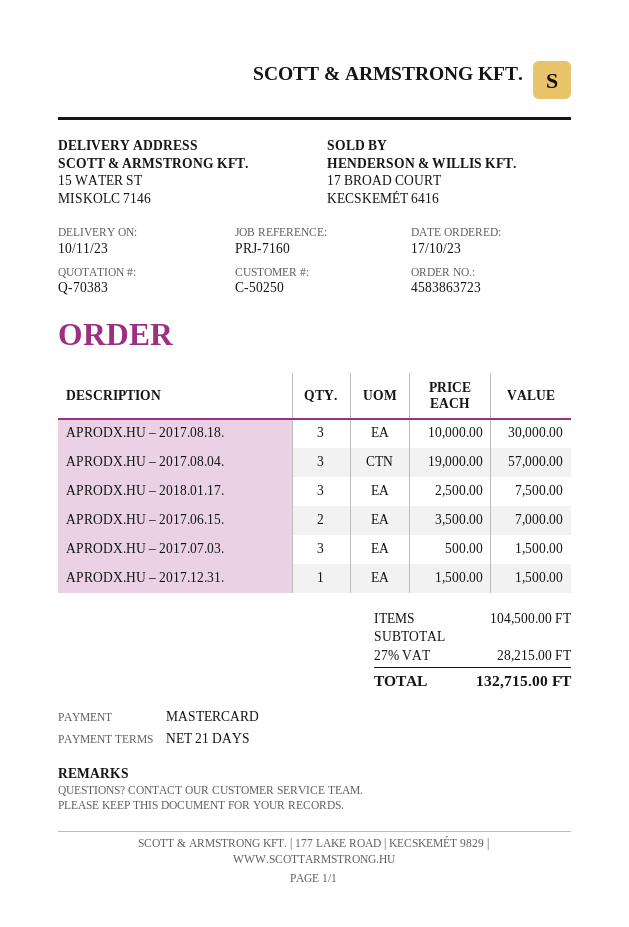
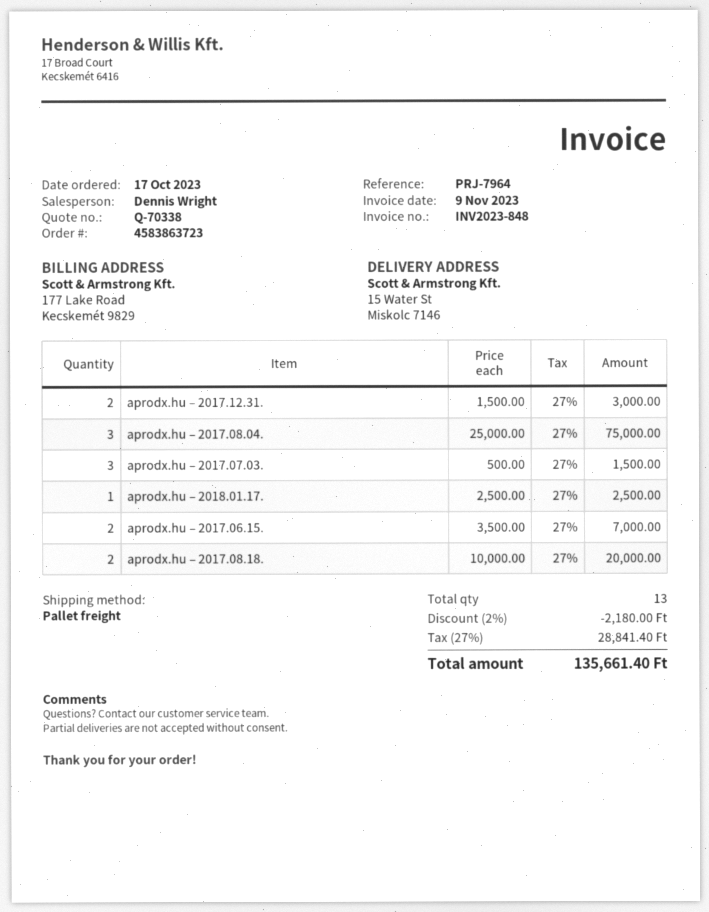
quote number: Q-70383 -> Q-70338
reference: PRJ-7160 -> PRJ-7964
APRODX.HU – 2017.08.18.: 3 x 10000.00 = 30000.00 -> 2 x 10000.00 = 20000.00
APRODX.HU – 2017.08.04.: 3 x 19000.00 = 57000.00 -> 3 x 25000.00 = 75000.00
APRODX.HU – 2018.01.17.: 3 x 2500.00 = 7500.00 -> 1 x 2500.00 = 2500.00
APRODX.HU – 2017.12.31.: 1 x 1500.00 = 1500.00 -> 2 x 1500.00 = 3000.00
discount: none -> 2% = 2180.00
tax: 27% = 28215.00 -> 27% = 28841.40
total: 132715.00 -> 135661.40

